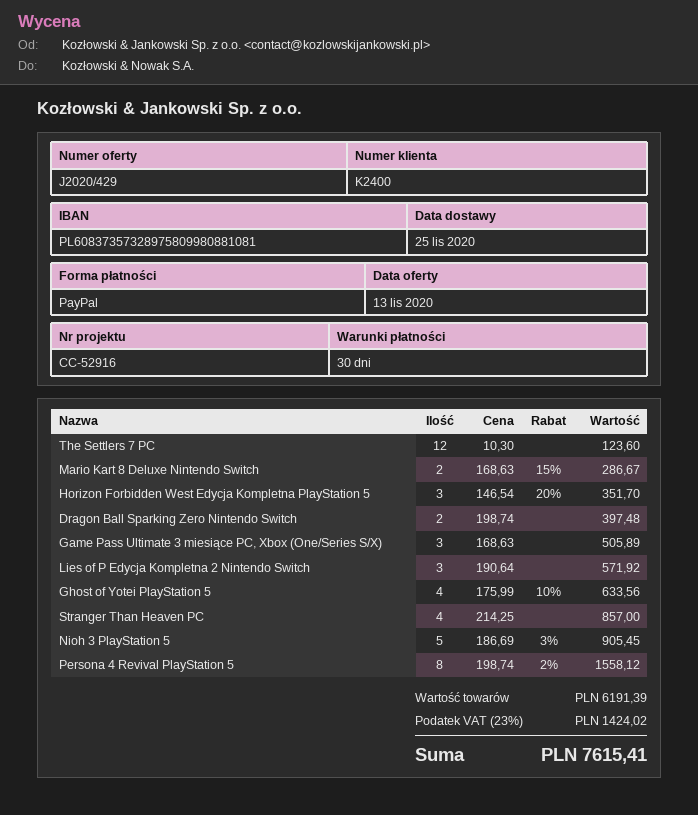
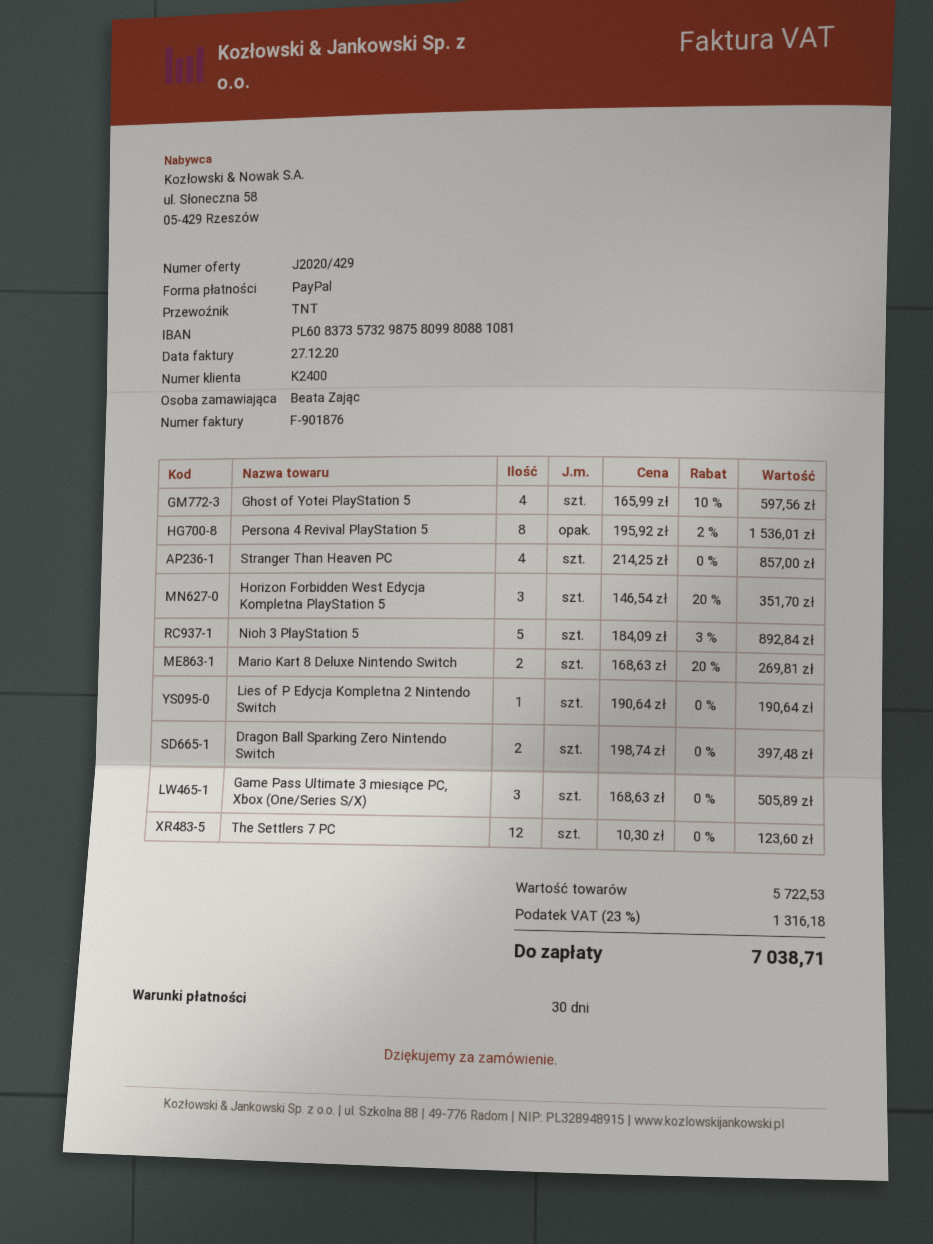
bank account: PL60837357328975809980881081 -> PL60837357329875809980881081
Mario Kart 8 Deluxe Nintendo Switch: 2 x 168.63 - 15% = 286.67 -> 2 x 168.63 - 20% = 269.81
Lies of P Edycja Kompletna 2 Nintendo Switch: 3 x 190.64 = 571.92 -> 1 x 190.64 = 190.64
Ghost of Yotei PlayStation 5: 4 x 175.99 - 10% = 633.56 -> 4 x 165.99 - 10% = 597.56
Nioh 3 PlayStation 5: 5 x 186.69 - 3% = 905.45 -> 5 x 184.09 - 3% = 892.84
Persona 4 Revival PlayStation 5: 8 x 198.74 - 2% = 1558.12 -> 8 x 195.92 - 2% = 1536.01
subtotal: 6191.39 -> 5722.53
tax: 23% = 1424.02 -> 23% = 1316.18
total: 7615.41 -> 7038.71

